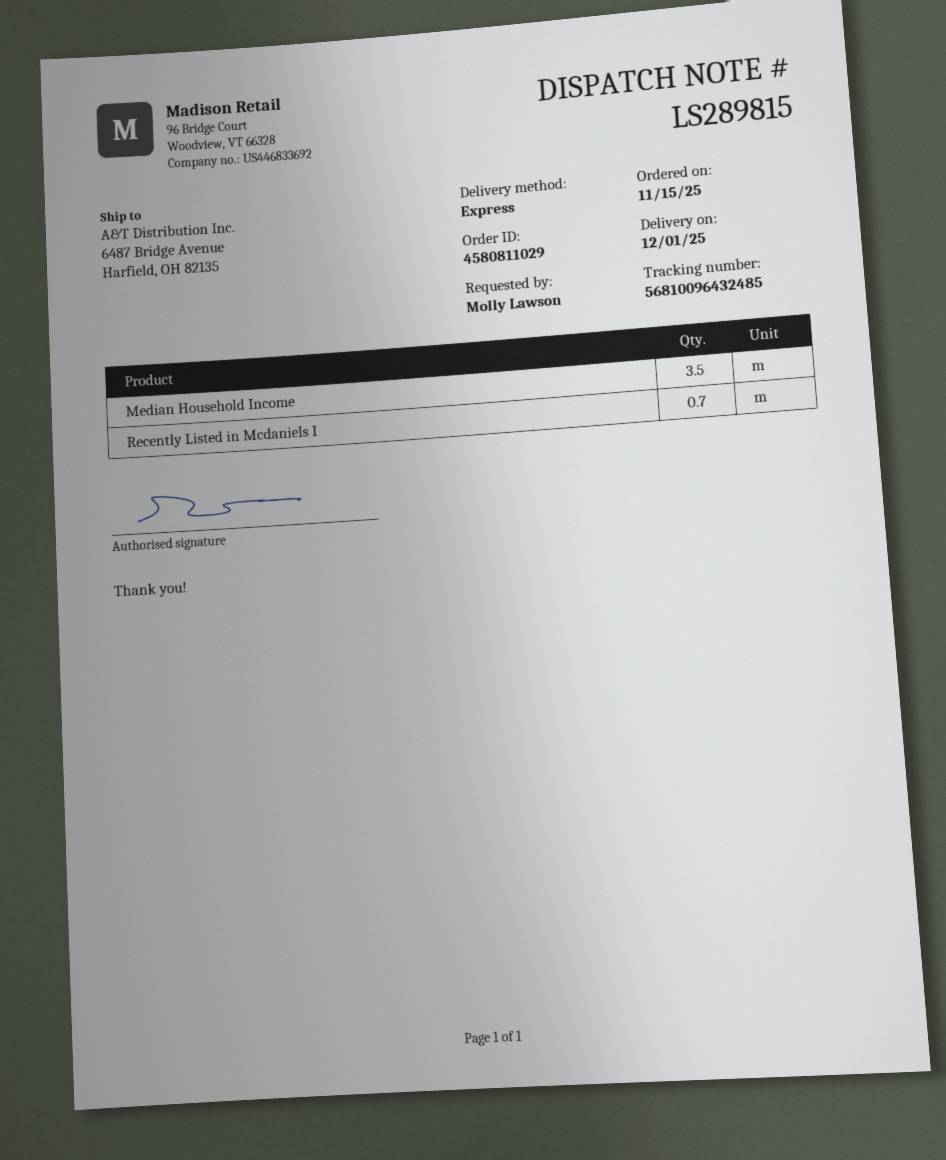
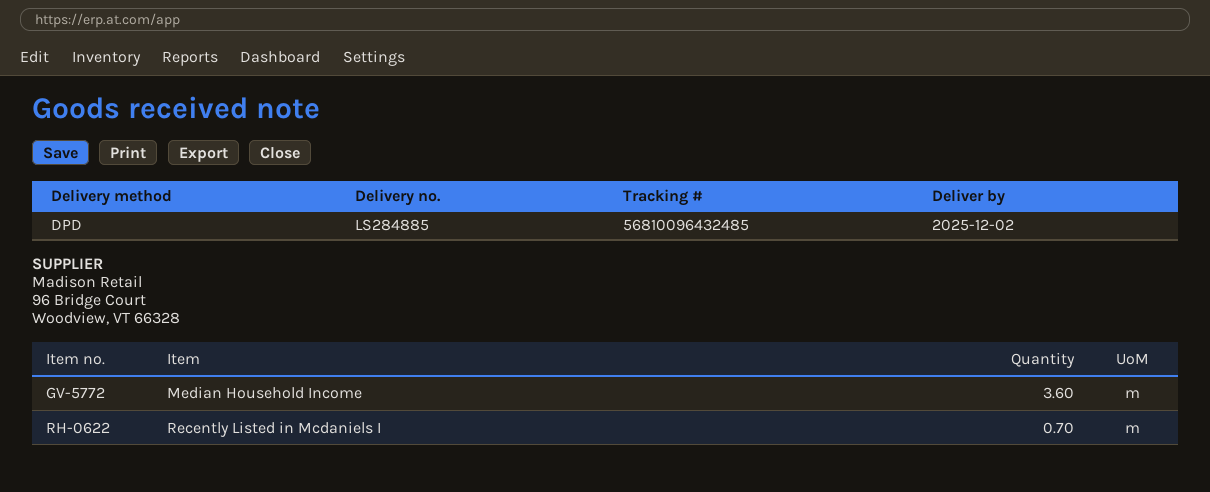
delivery note number: LS289815 -> LS284885
delivery date: 2025-12-01 -> 2025-12-02
shipping method: express -> DPD
Median Household Income: 3.5 -> 3.6

